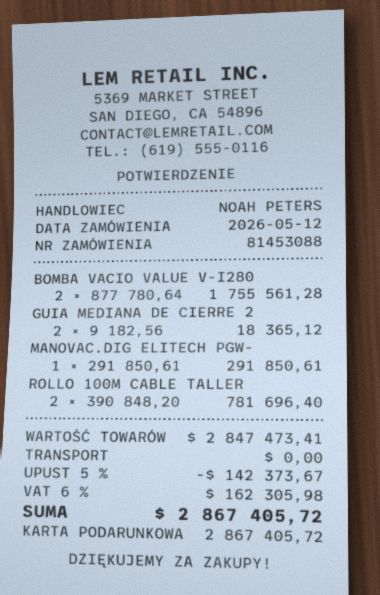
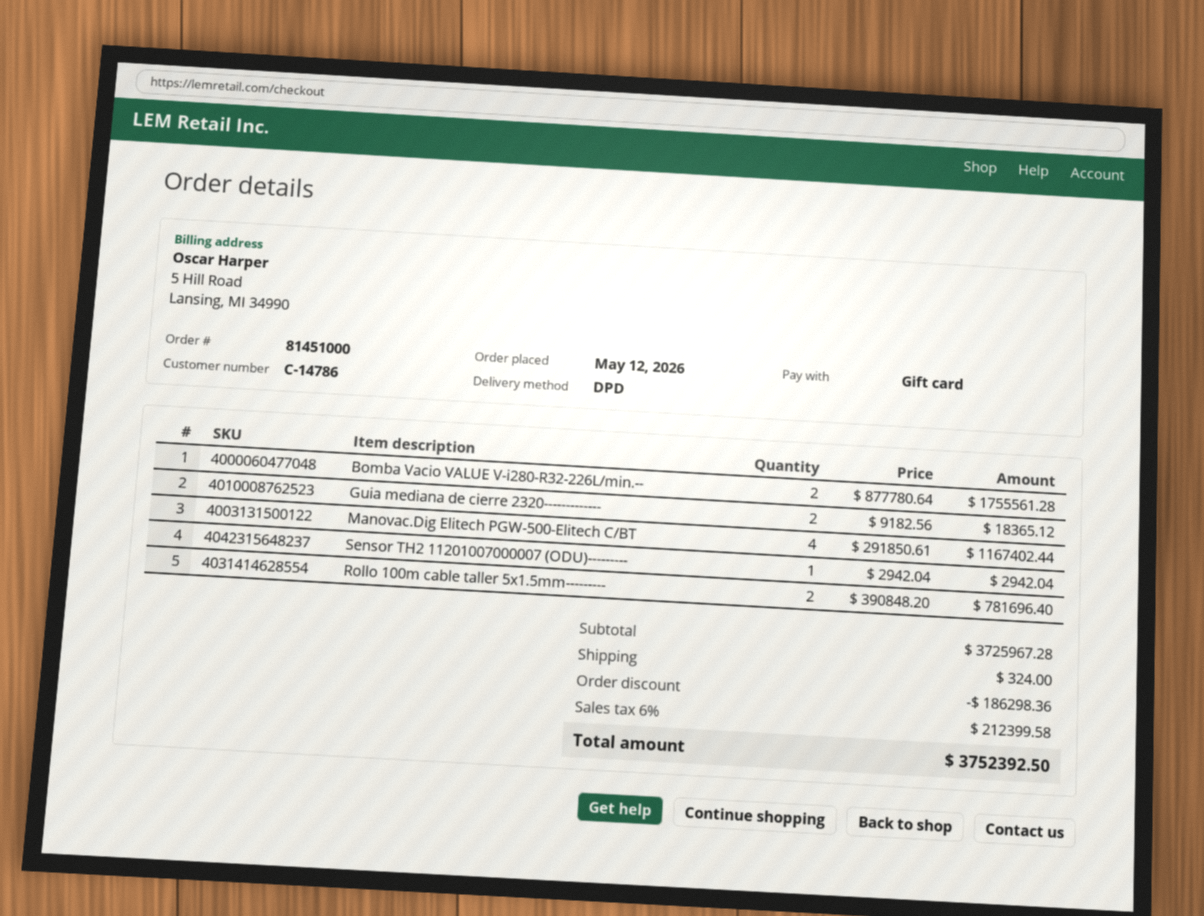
order number: 81453088 -> 81451000
MANOVAC.DIG ELITECH PGW-: 1 x 291850.61 = 291850.61 -> 4 x 291850.61 = 1167402.44
Sensor TH2 11201007000007 (ODU)---------: none -> 1 x 2942.04 = 2942.04
subtotal: 2847473.41 -> 3725967.28
discount: 142373.67 -> 186298.36
shipping: 0.00 -> 324.00
tax: 6% = 162305.98 -> 6% = 212399.58
total: 2867405.72 -> 3752392.50

